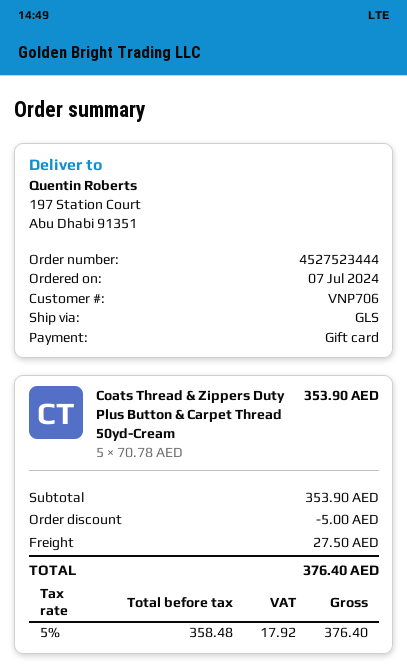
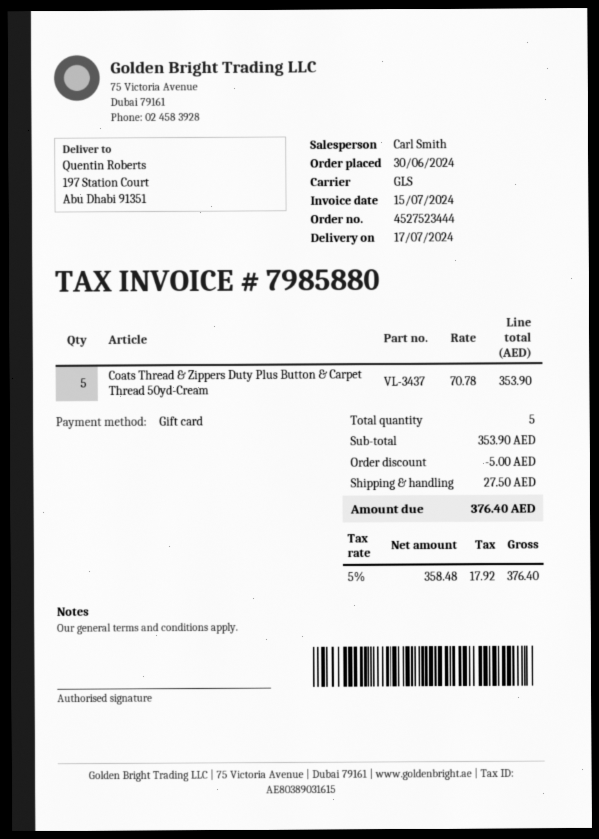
order date: 2024-07-07 -> 2024-06-30

